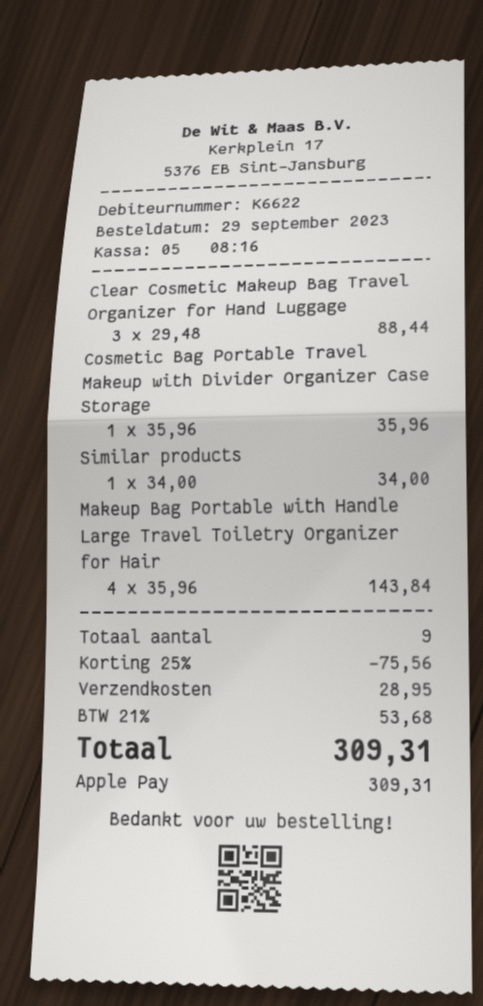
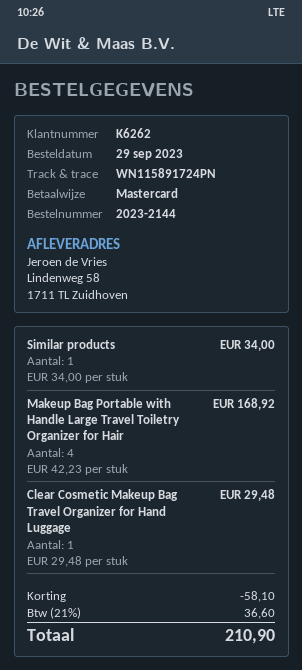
customer number: K6622 -> K6262
payment method: Apple Pay -> Mastercard
Clear Cosmetic Makeup Bag Travel Organizer for Hand Luggage: 3 x 29.48 = 88.44 -> 1 x 29.48 = 29.48
Cosmetic Bag Portable Travel Makeup with Divider Organizer Case Storage: 1 x 35.96 = 35.96 -> none
Makeup Bag Portable with Handle Large Travel Toiletry Organizer for Hair: 4 x 35.96 = 143.84 -> 4 x 42.23 = 168.92
discount: 75.56 -> 58.10
shipping: 28.95 -> none
tax: 21% = 53.68 -> 21% = 36.60
total: 309.31 -> 210.90

